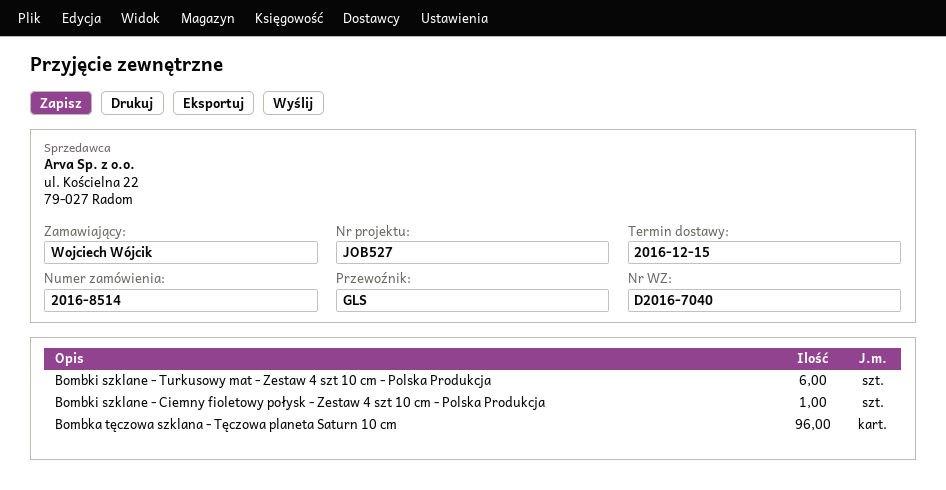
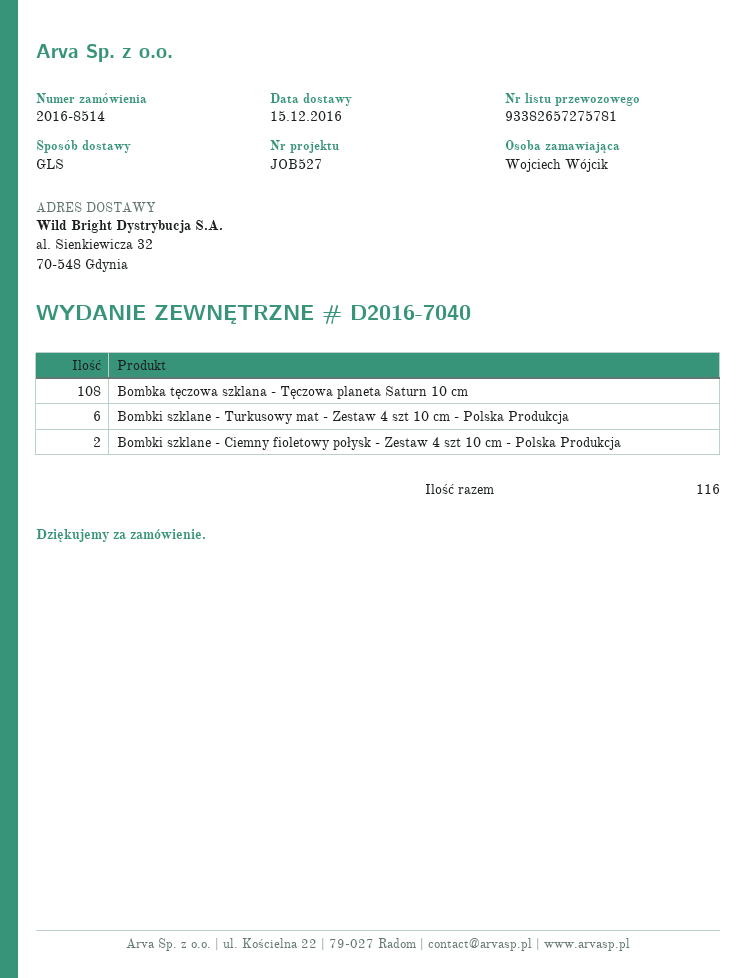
Bombki szklane - Ciemny fioletowy połysk - Zestaw 4 szt 10 cm - Polska Produkcja: 1 -> 2
Bombka tęczowa szklana - Tęczowa planeta Saturn 10 cm: 96 -> 108

